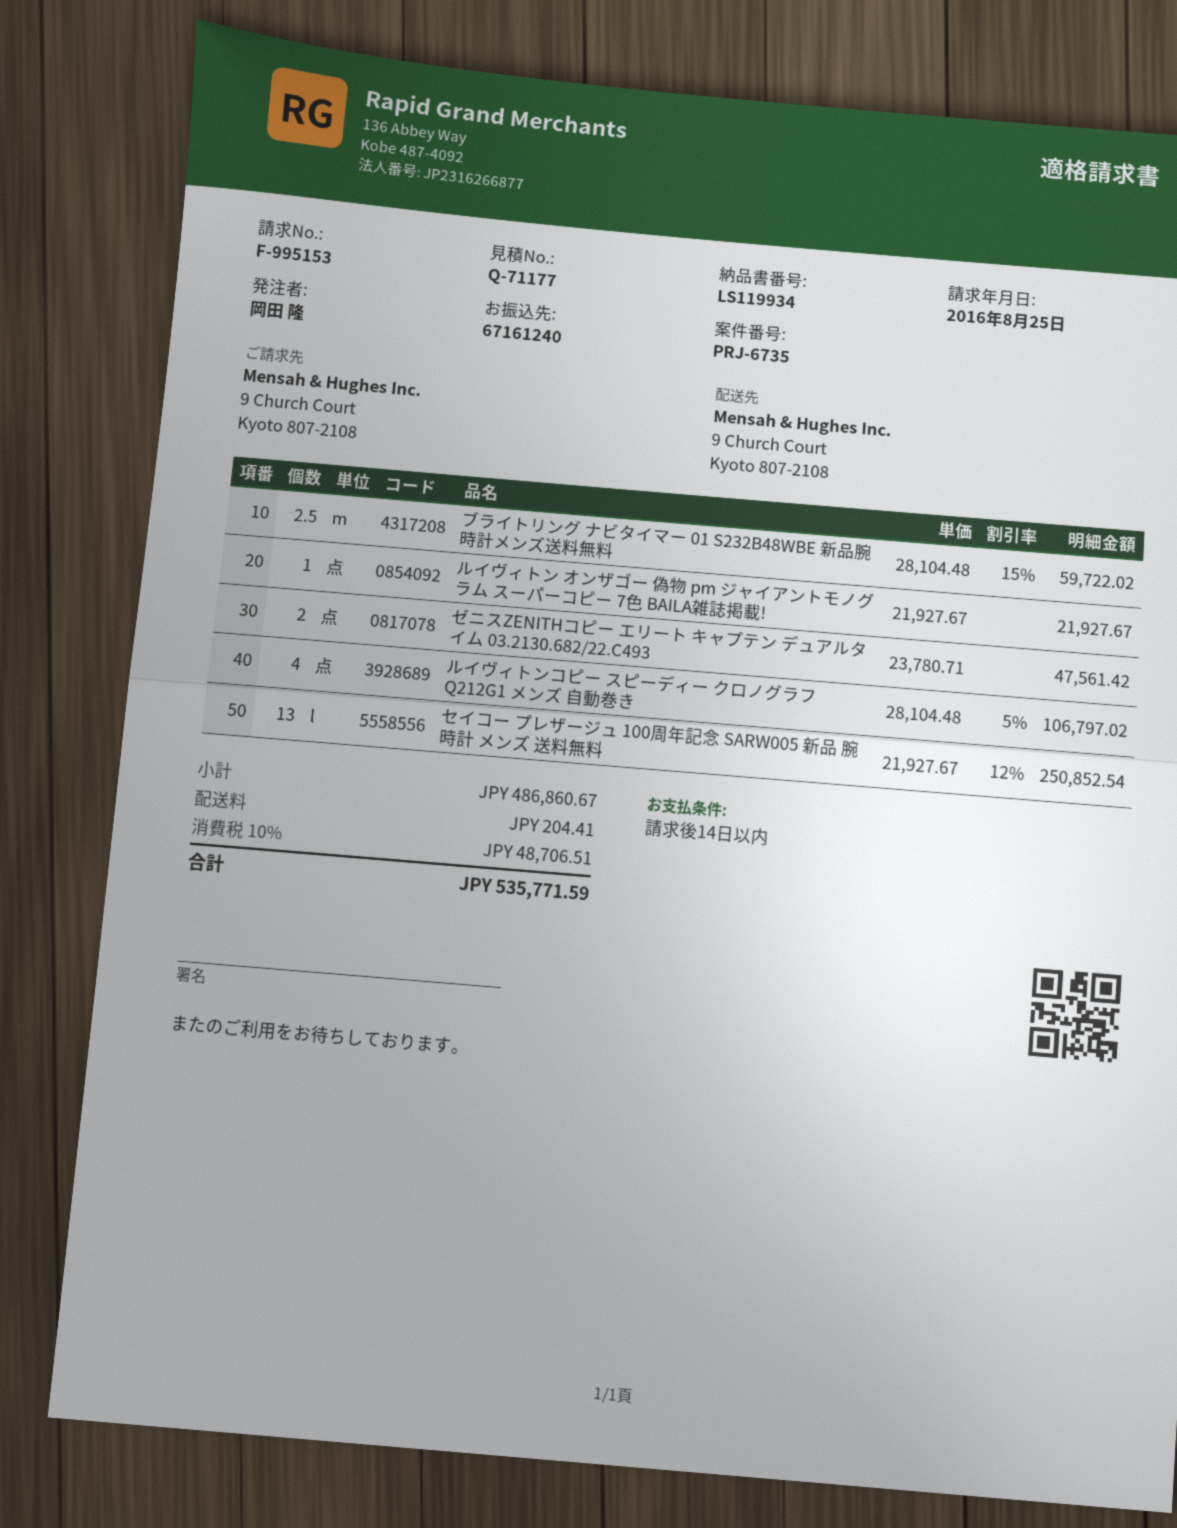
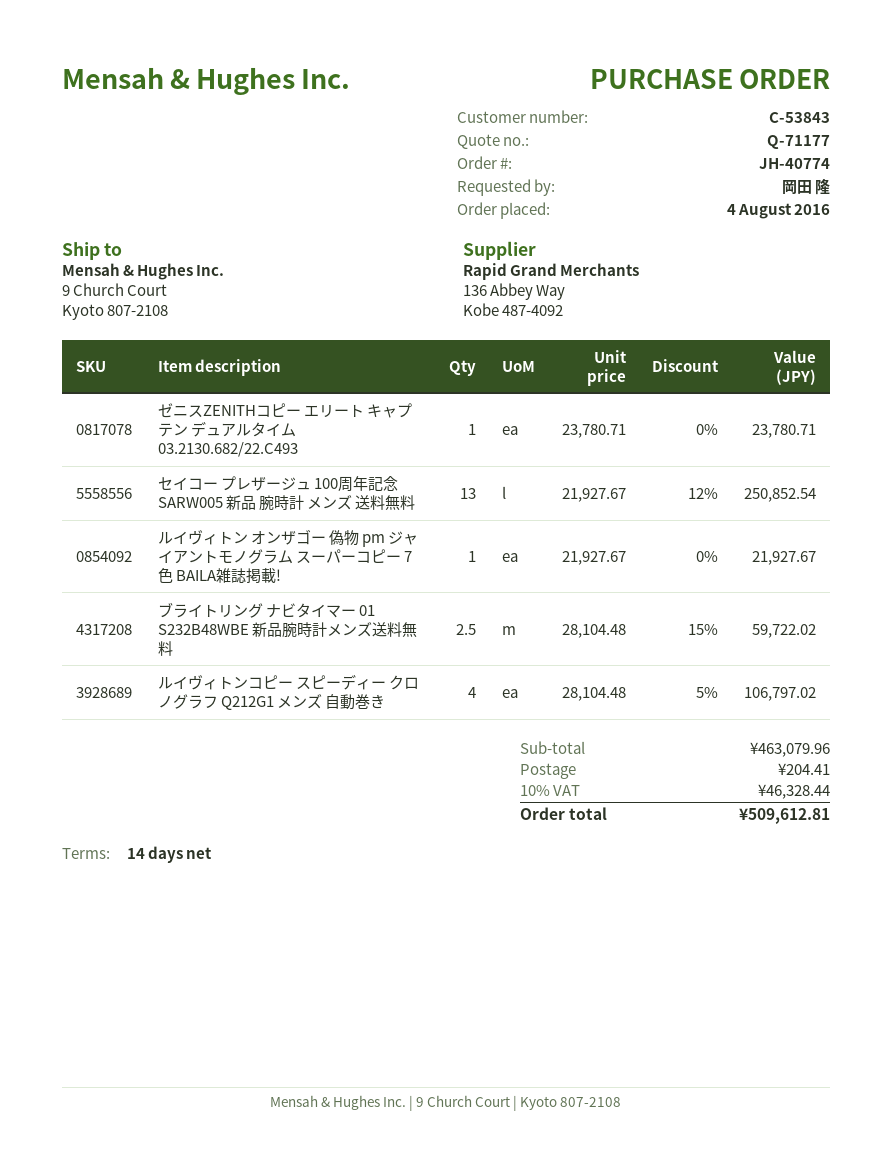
ゼニスZENITHコピー エリート キャプテン デュアルタイム 03.2130.682/22.C493: 2 x 23780.71 = 47561.42 -> 1 x 23780.71 = 23780.71
subtotal: 486860.67 -> 463079.96
tax: 10% = 48706.51 -> 10% = 46328.44
total: 535771.59 -> 509612.81

